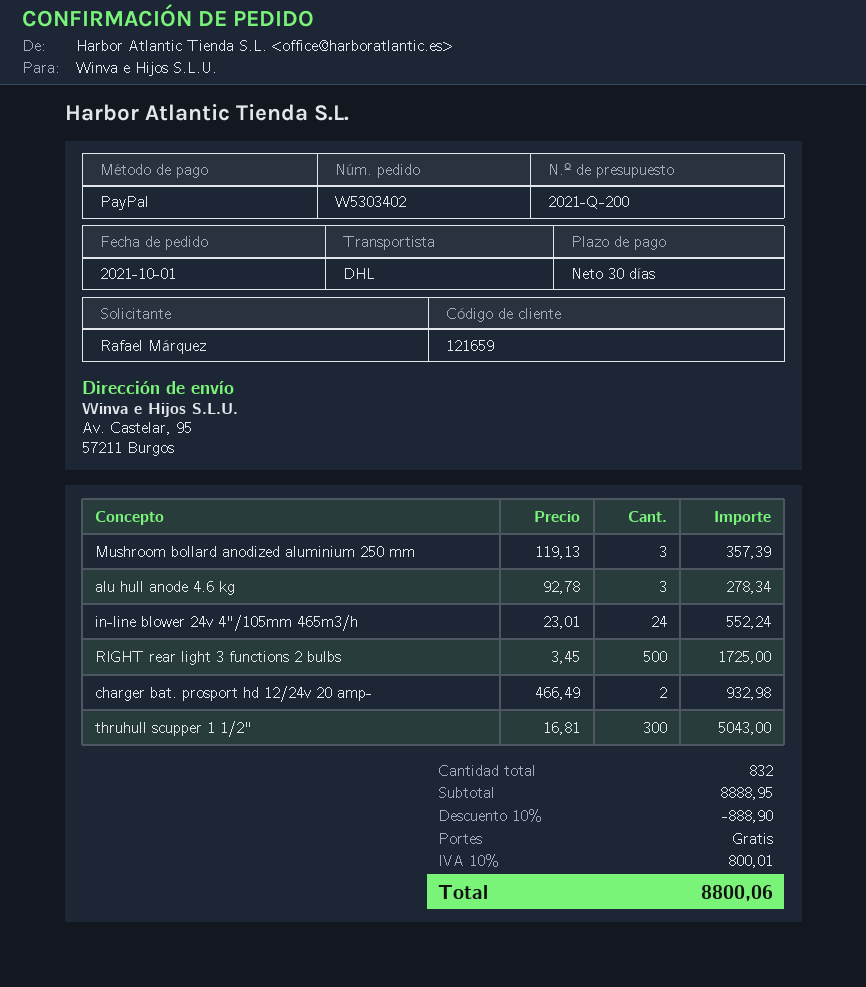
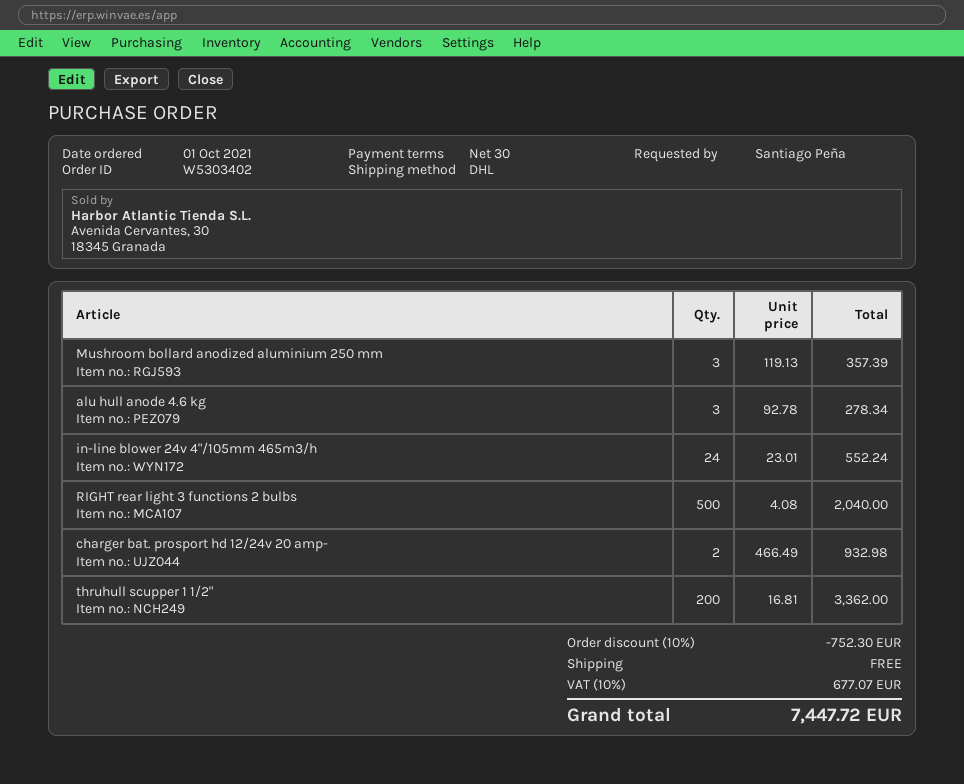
ordered by: Rafael Márquez -> Santiago Peña
RIGHT rear light 3 functions 2 bulbs: 500 x 3.45 = 1725.00 -> 500 x 4.08 = 2040.00
thruhull scupper 1 1/2": 300 x 16.81 = 5043.00 -> 200 x 16.81 = 3362.00
discount: 10% = 888.90 -> 10% = 752.30
tax: 10% = 800.01 -> 10% = 677.07
total: 8800.06 -> 7447.72

